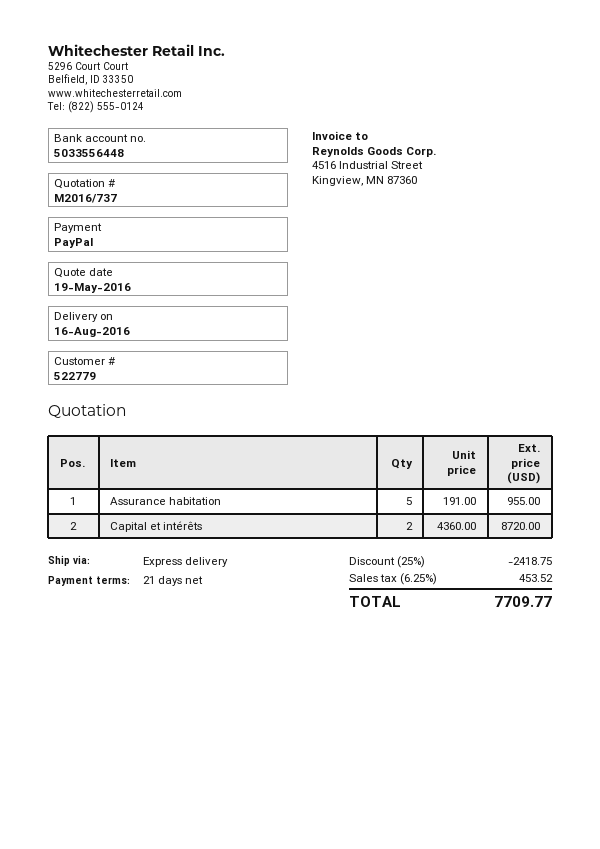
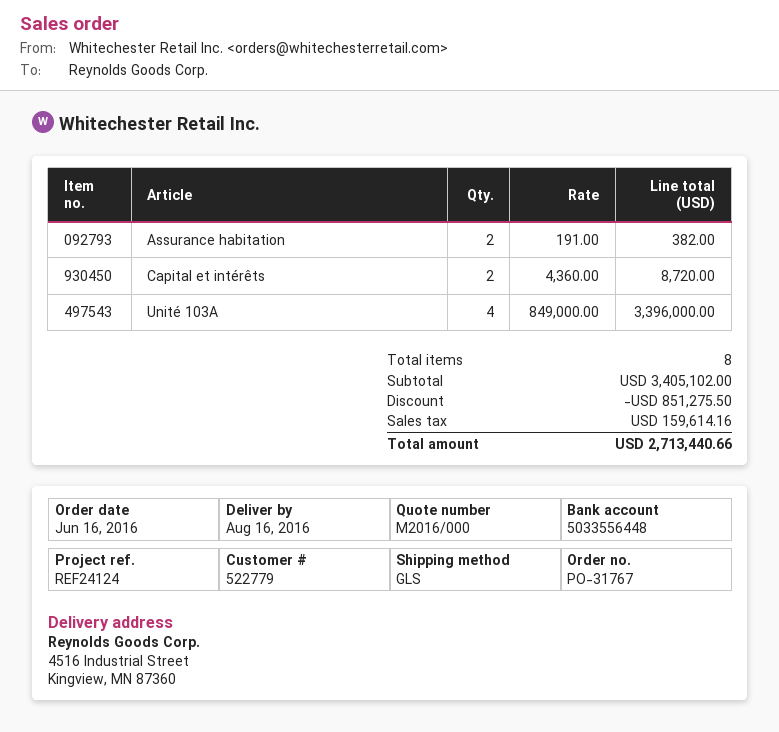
quote number: M2016/737 -> M2016/000
shipping method: express -> GLS
Assurance habitation: 5 x 191.00 = 955.00 -> 2 x 191.00 = 382.00
Unité 103A: none -> 4 x 849000.00 = 3396000.00
discount: 2418.75 -> 851275.50
tax: 453.52 -> 159614.16
total: 7709.77 -> 2713440.66

